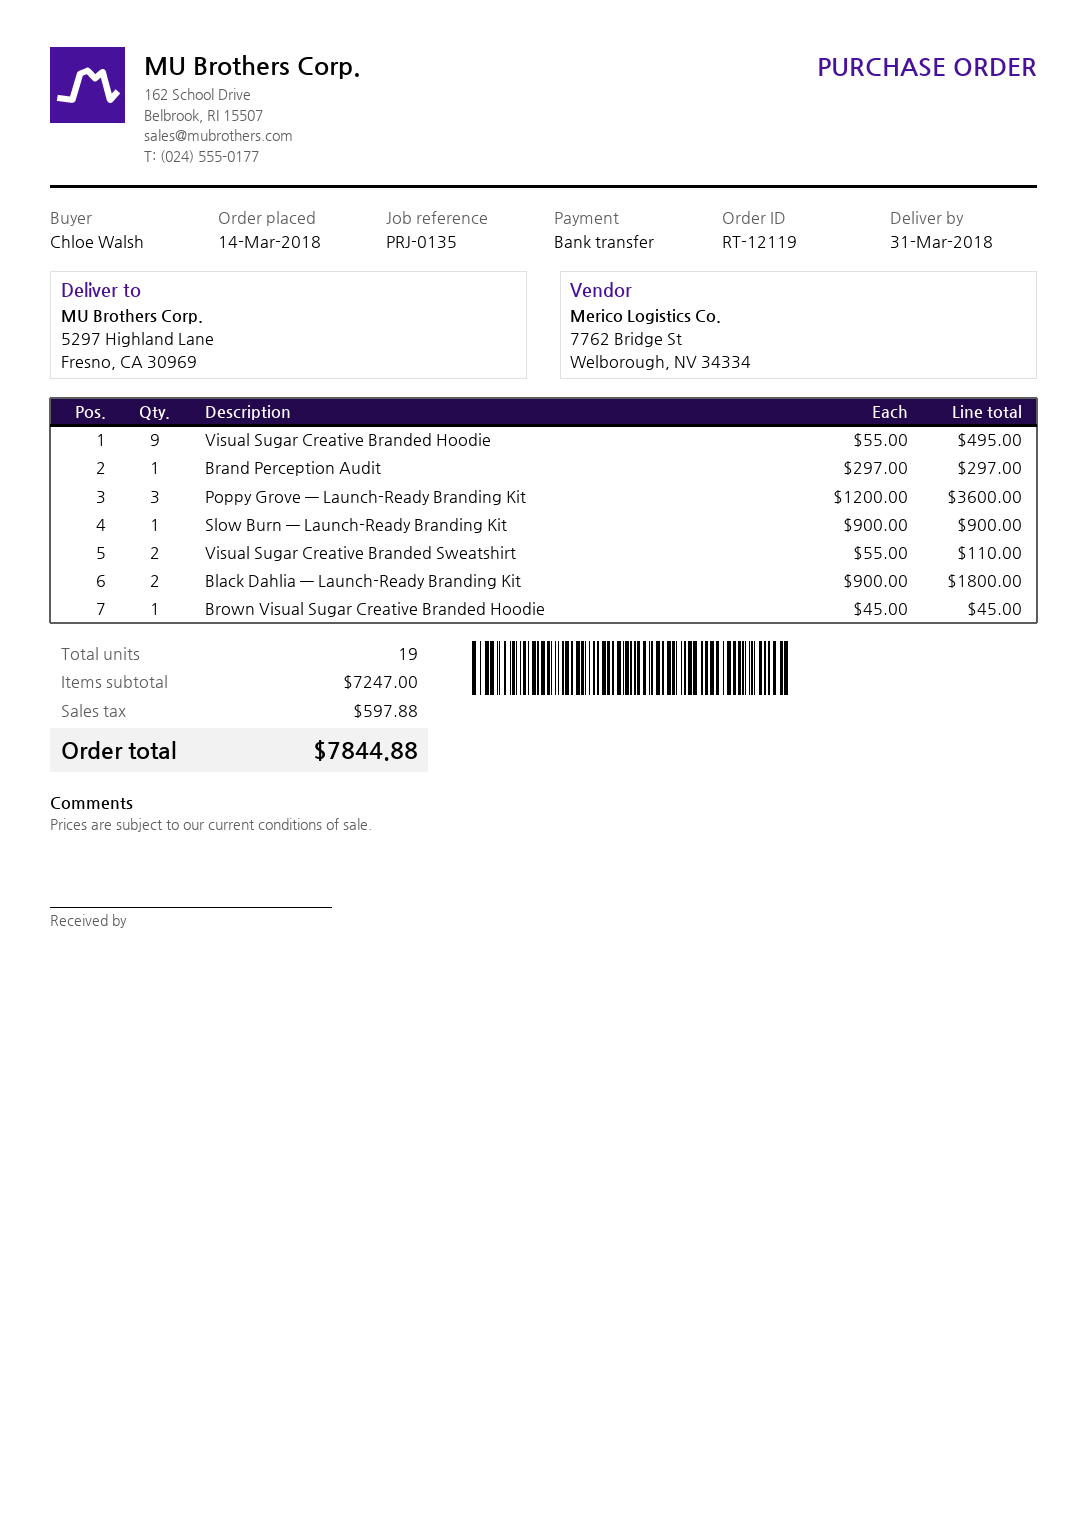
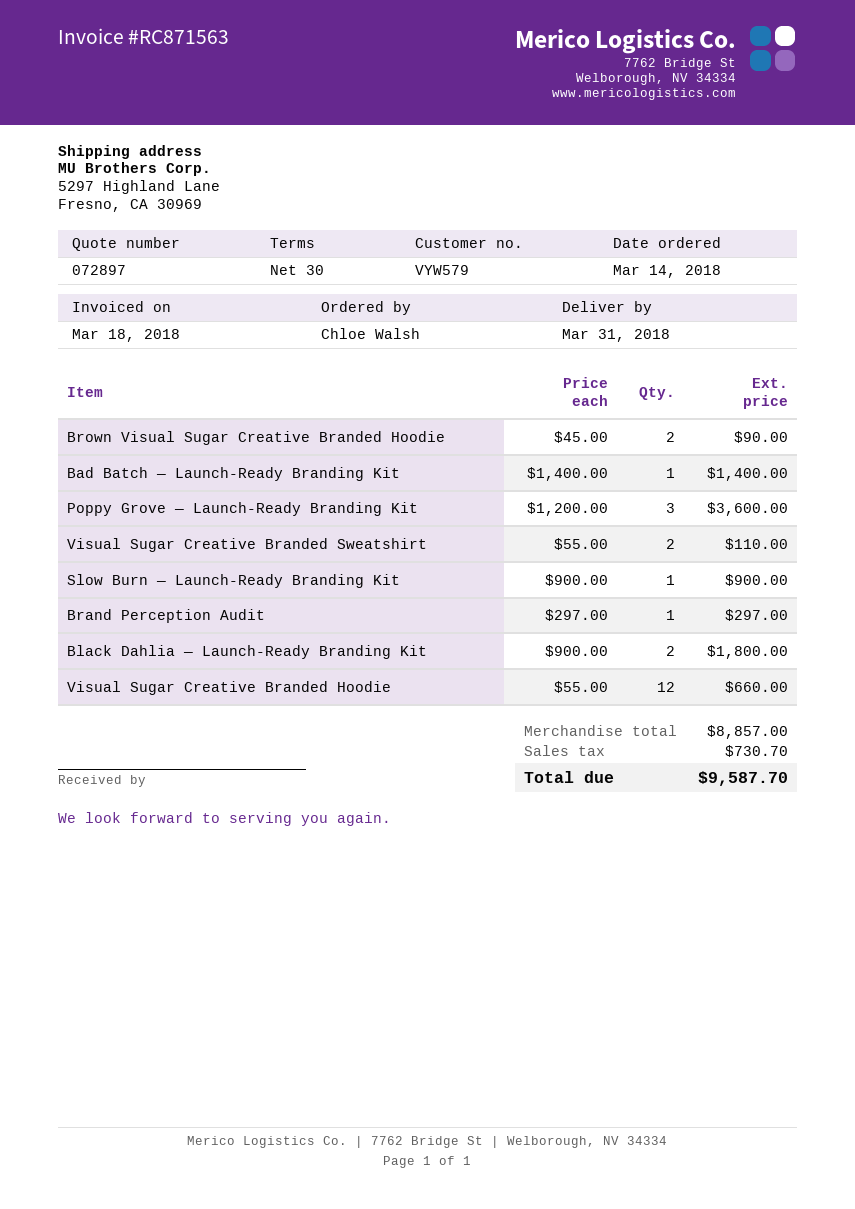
Visual Sugar Creative Branded Hoodie: 9 x 55.00 = 495.00 -> 12 x 55.00 = 660.00
Brown Visual Sugar Creative Branded Hoodie: 1 x 45.00 = 45.00 -> 2 x 45.00 = 90.00
Bad Batch — Launch-Ready Branding Kit: none -> 1 x 1400.00 = 1400.00
subtotal: 7247.00 -> 8857.00
tax: 597.88 -> 730.70
total: 7844.88 -> 9587.70

